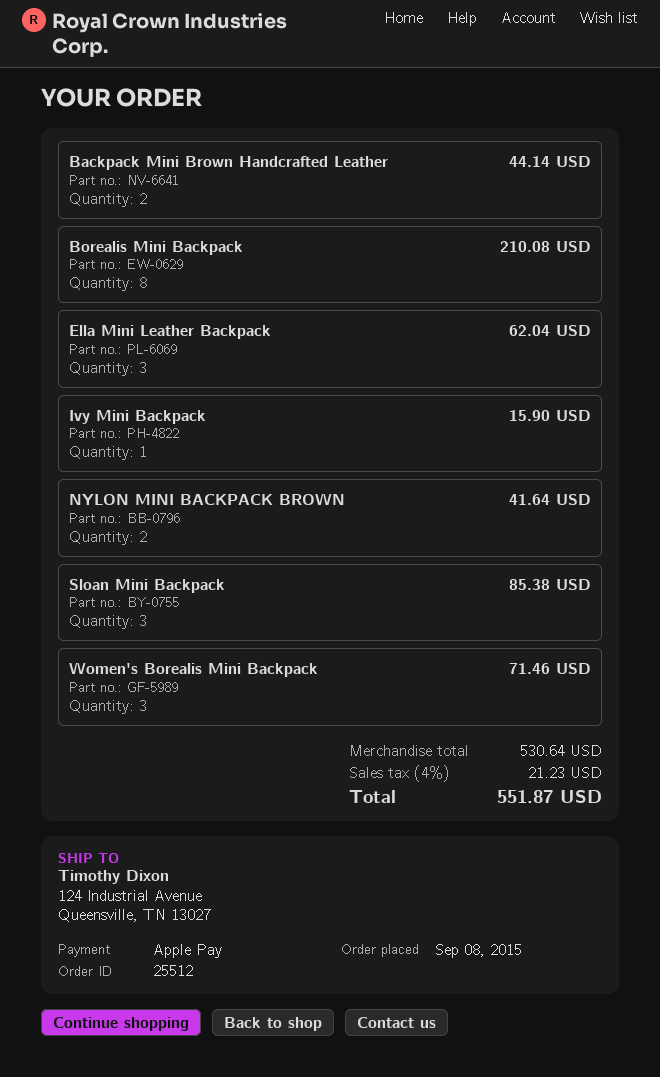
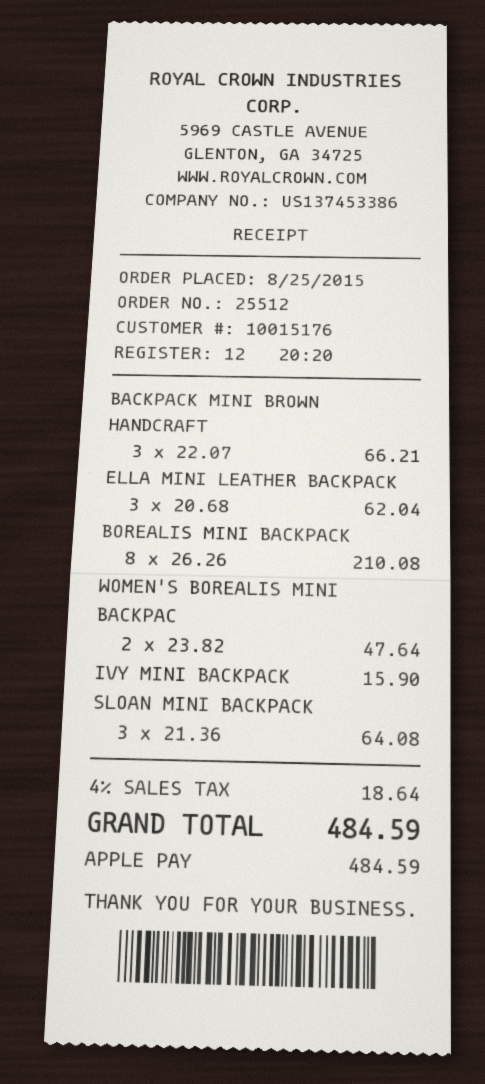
order date: 2015-09-08 -> 2015-08-25
Backpack Mini Brown Handcrafted Leather: 2 for 44.14 -> 3 for 66.21
NYLON MINI BACKPACK BROWN: 2 for 41.64 -> none
Sloan Mini Backpack: 3 for 85.38 -> 3 for 64.08
Women's Borealis Mini Backpack: 3 for 71.46 -> 2 for 47.64
tax: 4% = 21.23 -> 4% = 18.64
total: 551.87 -> 484.59

